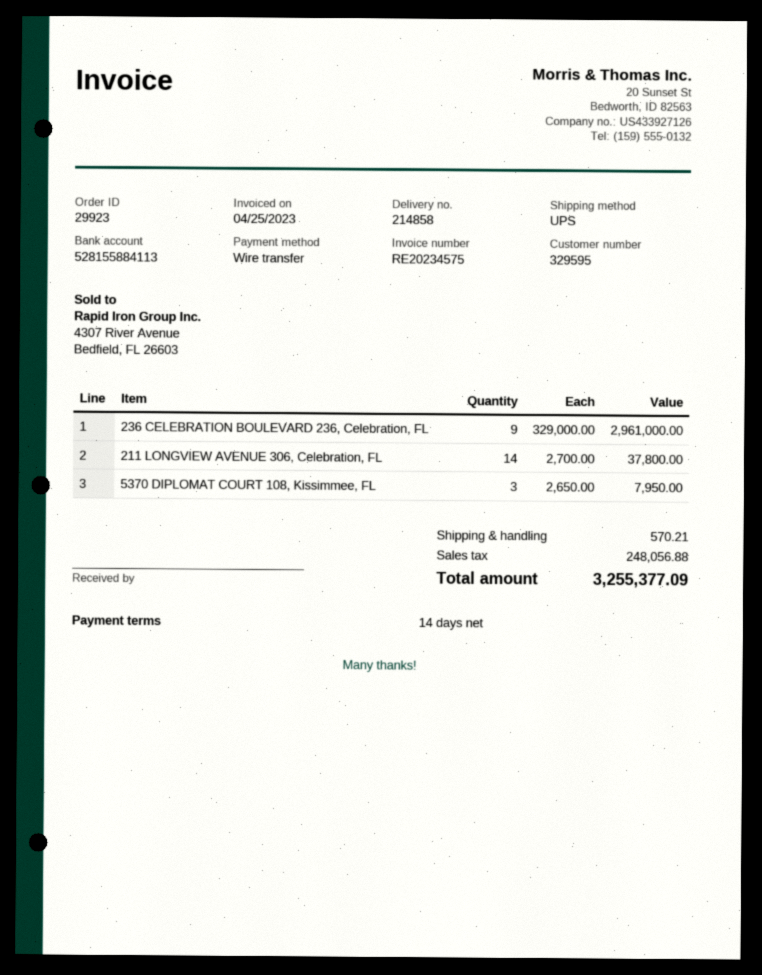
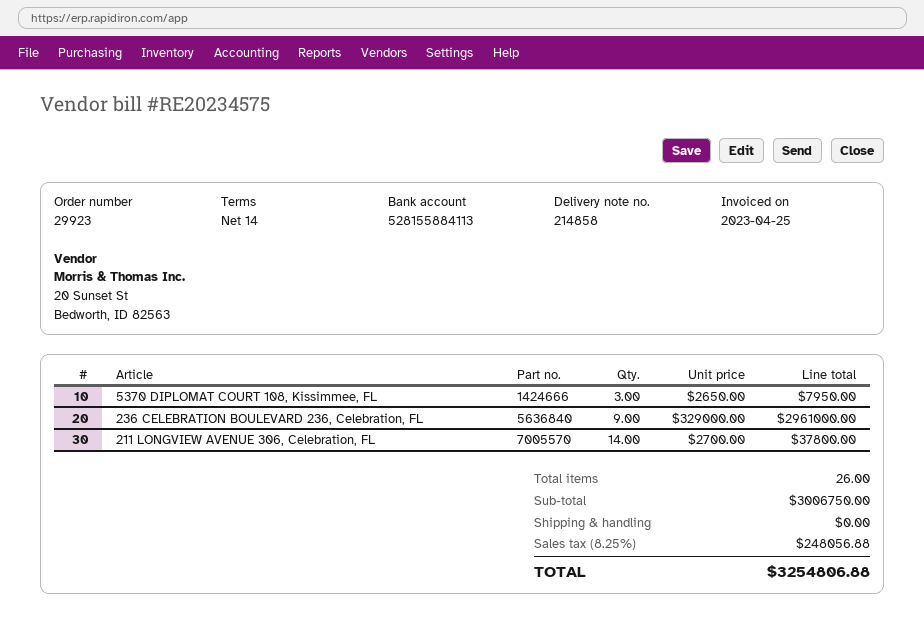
shipping: 570.21 -> 0.00
total: 3255377.09 -> 3254806.88

